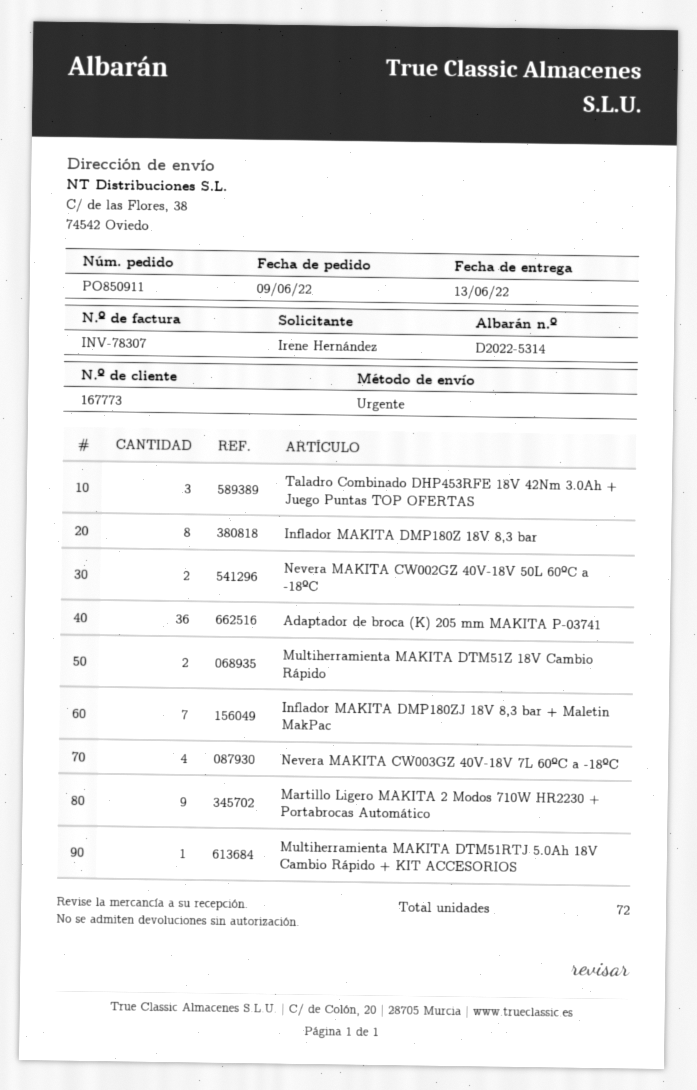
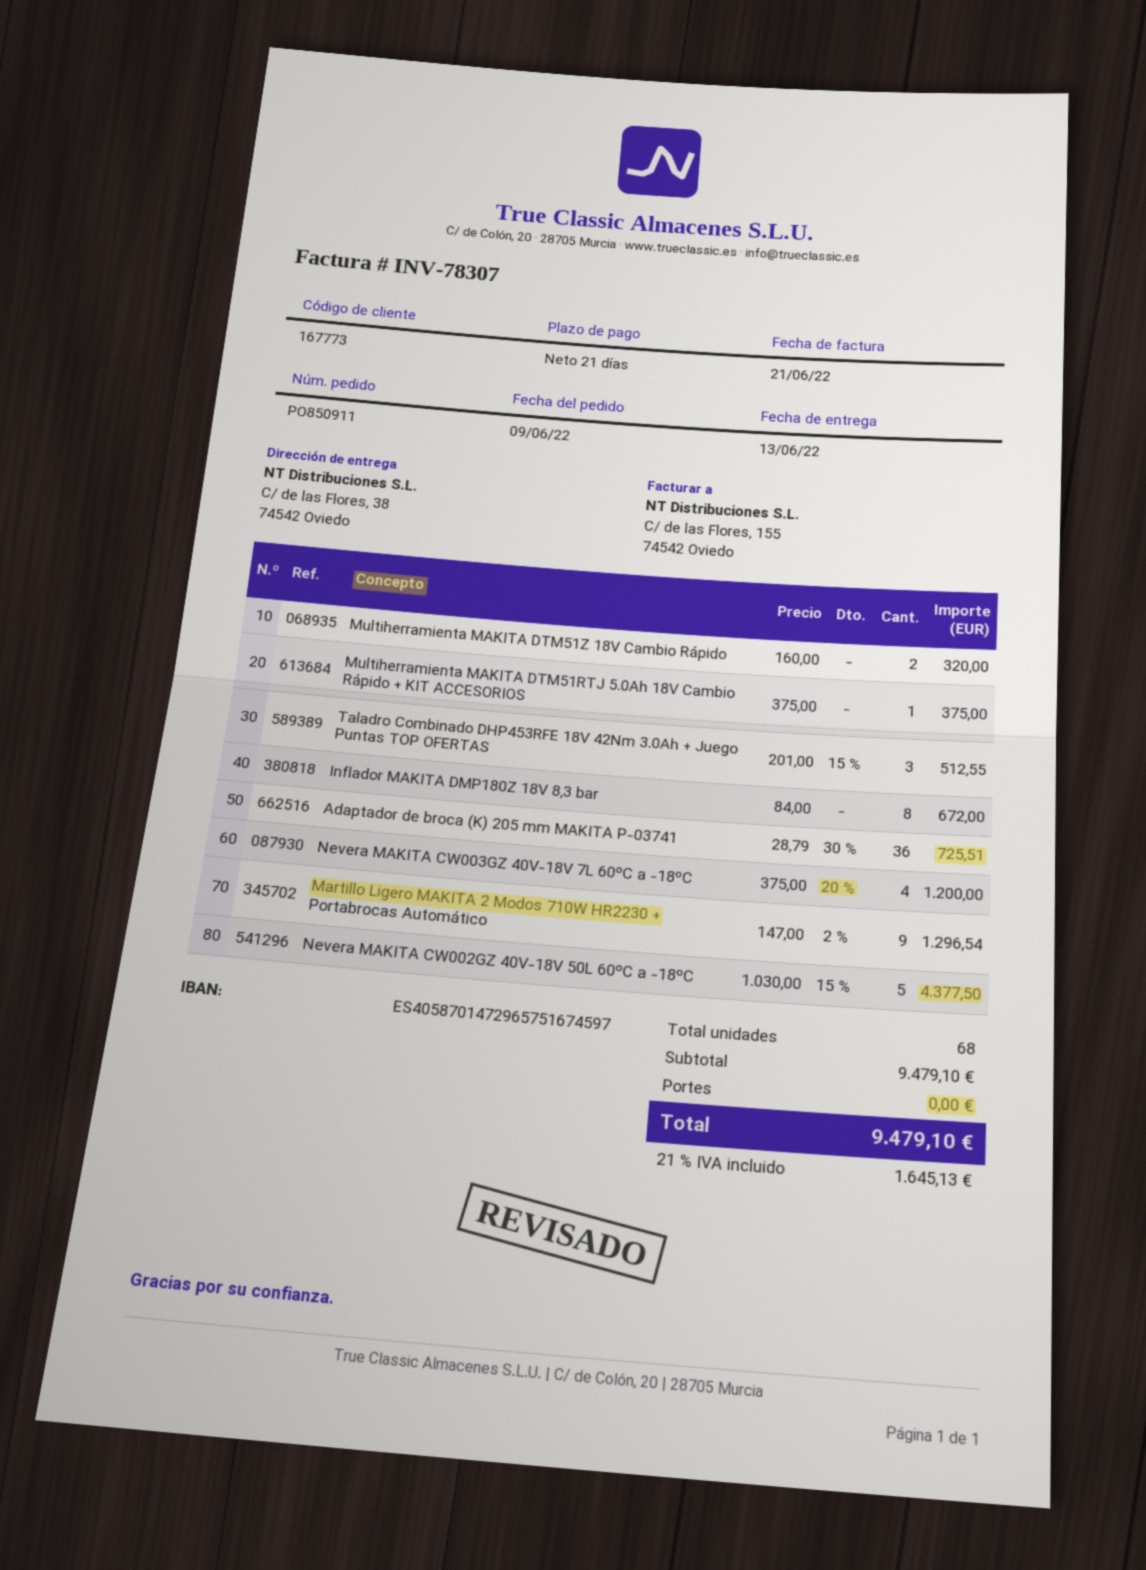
Nevera MAKITA CW002GZ 40V-18V 50L 60ºC a -18ºC: 2 -> 5
Inflador MAKITA DMP180ZJ 18V 8,3 bar + Maletin MakPac: 7 -> none
total quantity: 72 -> 68

